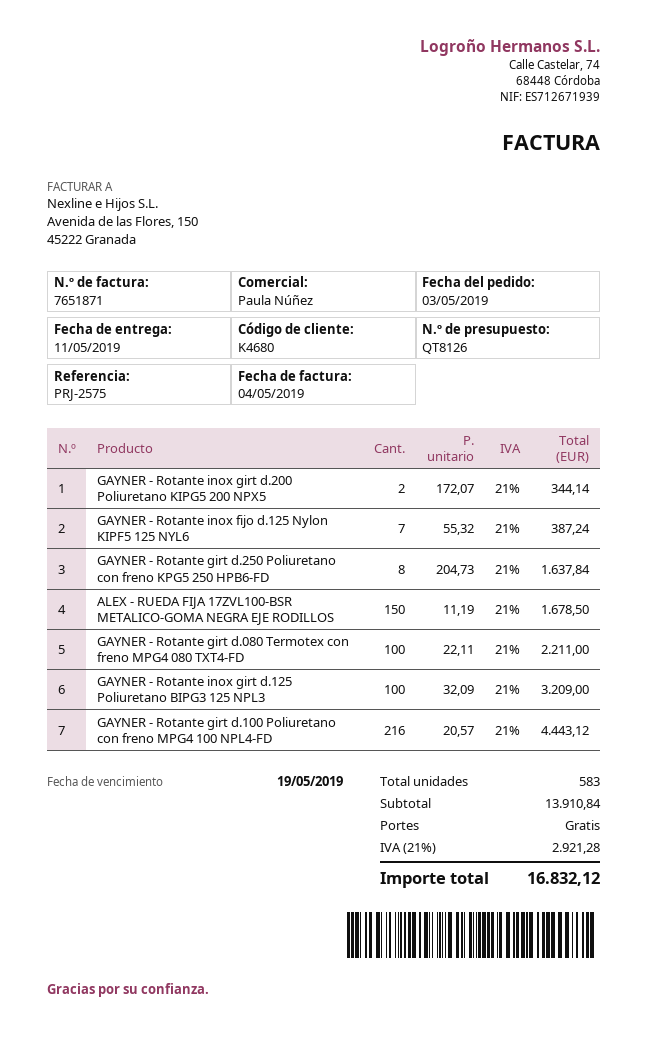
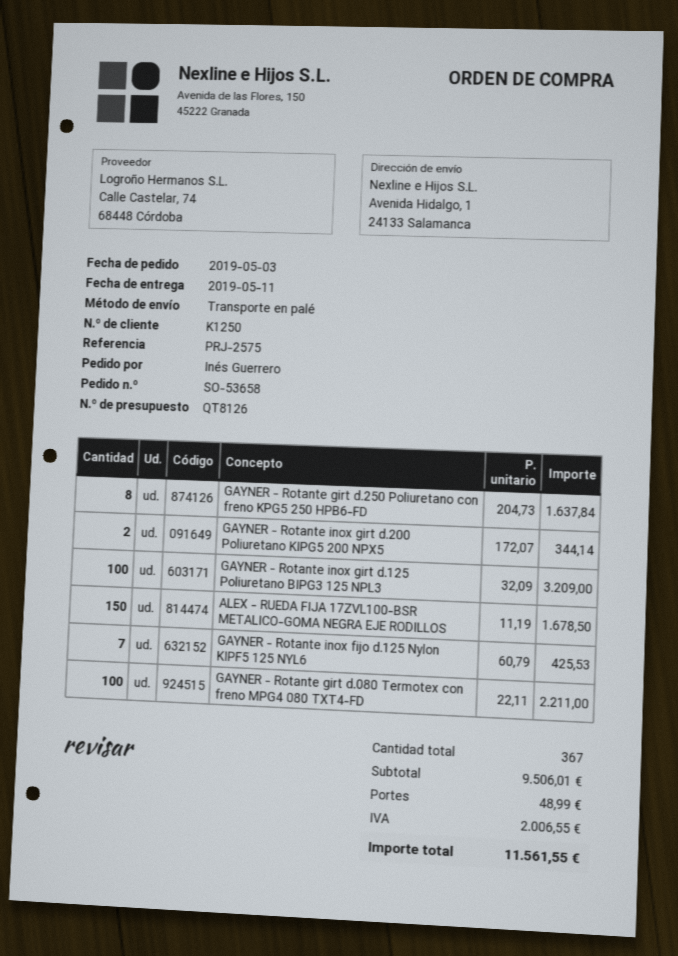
customer number: K4680 -> K1250
GAYNER - Rotante inox fijo d.125 Nylon KIPF5 125 NYL6: 7 x 55.32 = 387.24 -> 7 x 60.79 = 425.53
GAYNER - Rotante girt d.100 Poliuretano con freno MPG4 100 NPL4-FD: 216 x 20.57 = 4443.12 -> none
total quantity: 583 -> 367
subtotal: 13910.84 -> 9506.01
shipping: 0.00 -> 48.99
tax: 2921.28 -> 2006.55
total: 16832.12 -> 11561.55

